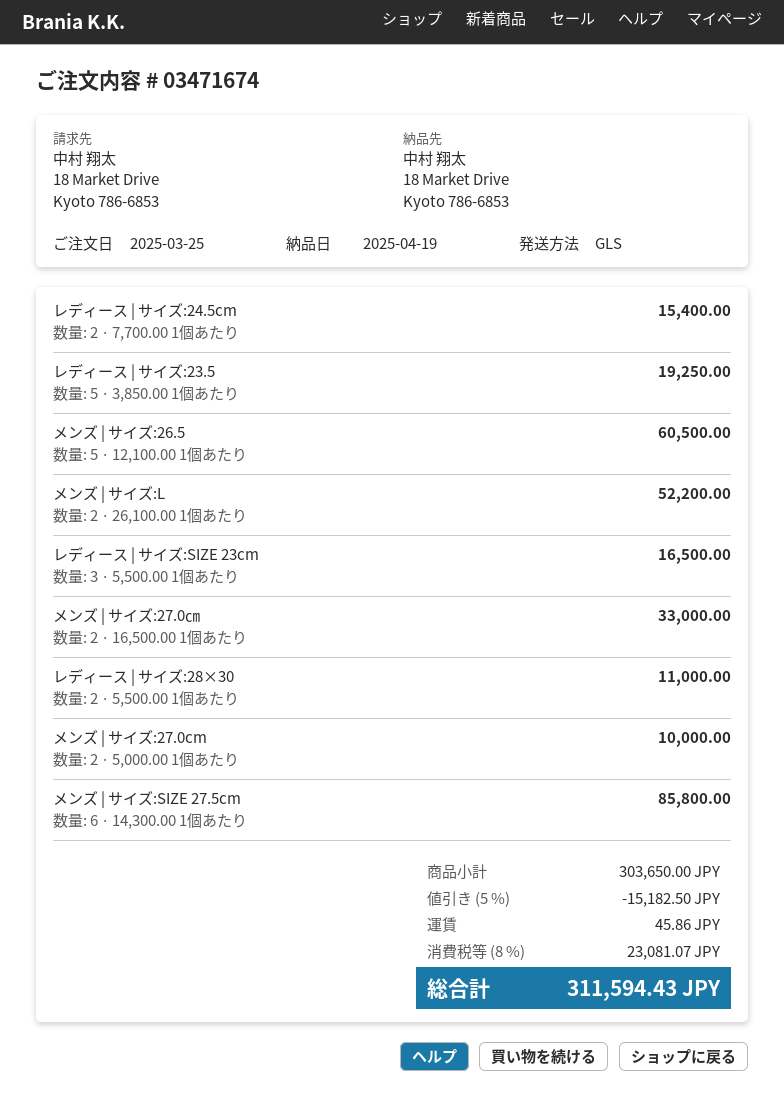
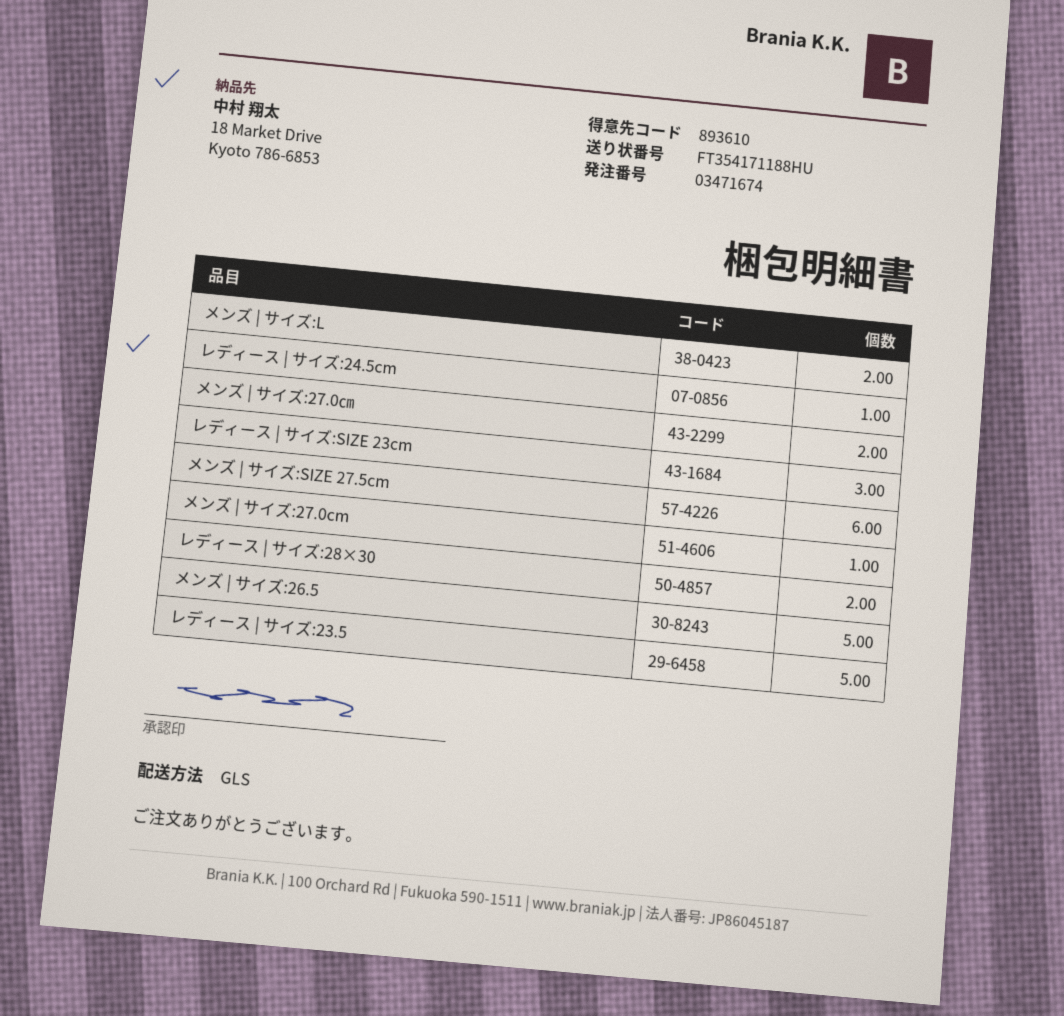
レディース | サイズ:24.5cm: 2 -> 1
メンズ | サイズ:27.0cm: 2 -> 1

